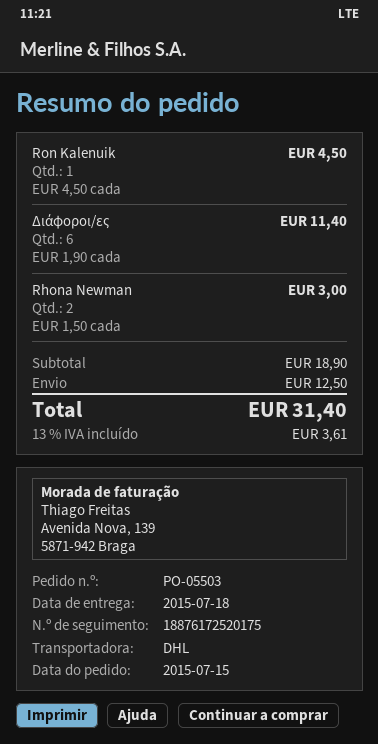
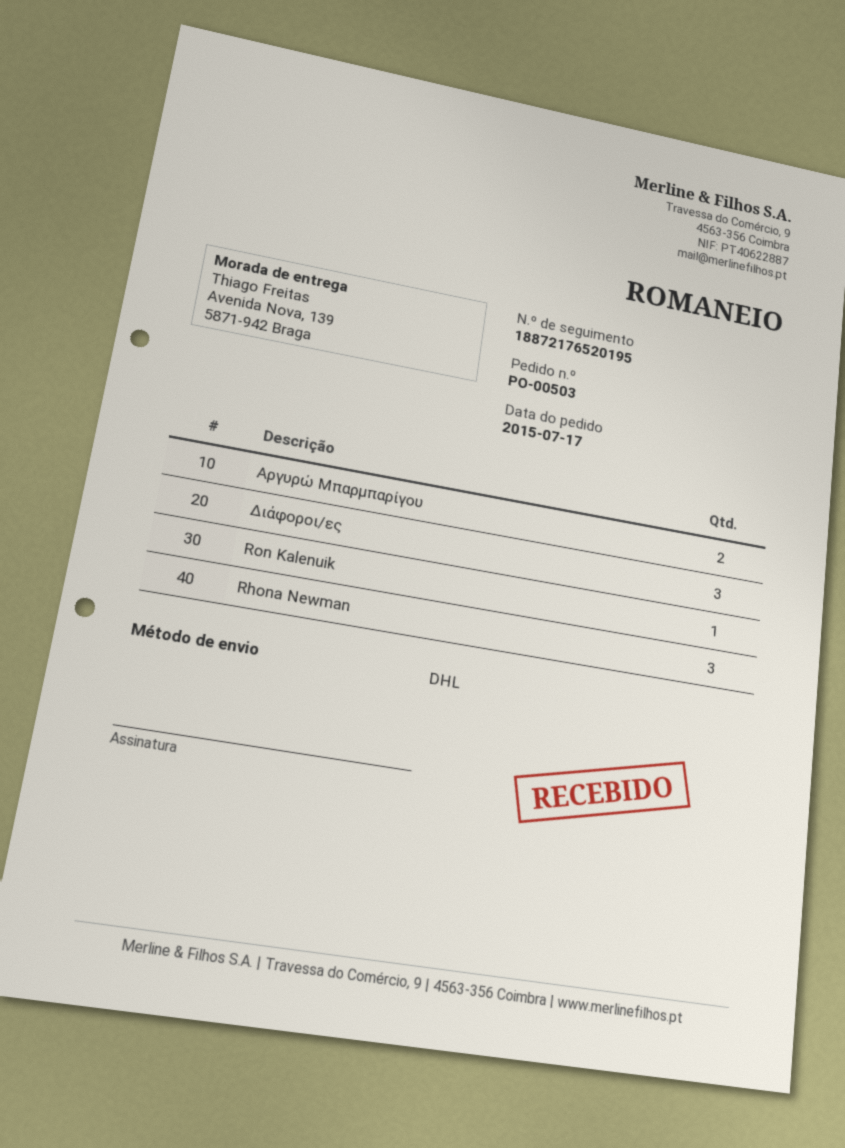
order number: PO-05503 -> PO-00503
order date: 2015-07-15 -> 2015-07-17
tracking number: 18876172520175 -> 18872176520195
Διάφοροι/ες: 6 -> 3
Rhona Newman: 2 -> 3
Αργυρώ Μπαρμπαρίγου: none -> 2

